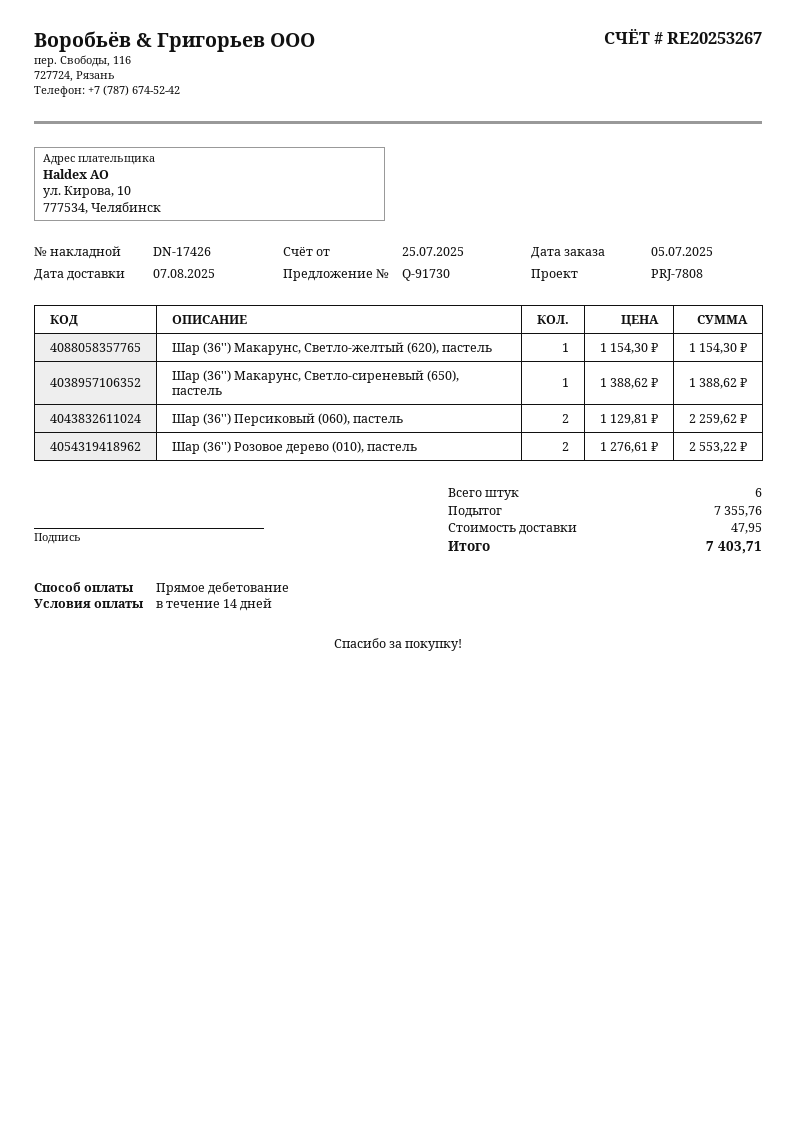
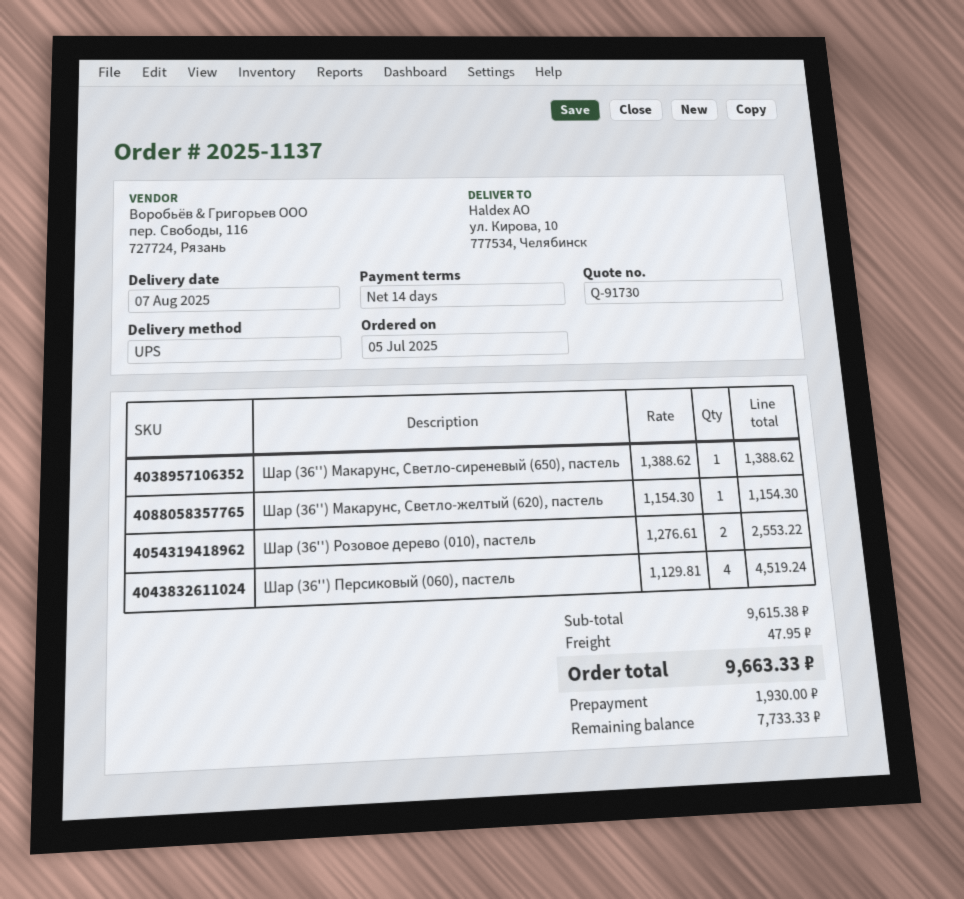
Шар (36'') Персиковый (060), пастель: 2 x 1129.81 = 2259.62 -> 4 x 1129.81 = 4519.24
subtotal: 7355.76 -> 9615.38
total: 7403.71 -> 9663.33

